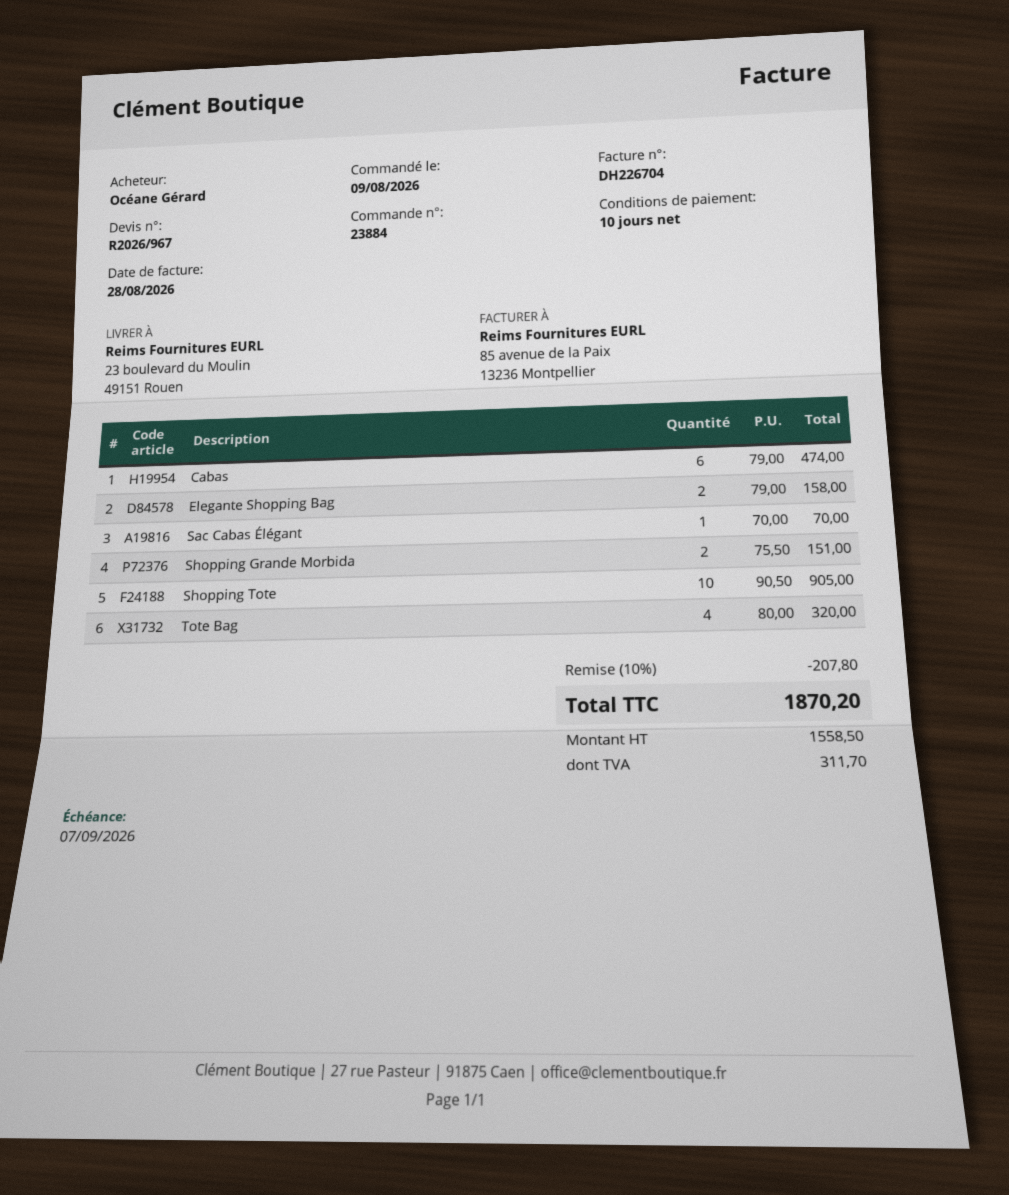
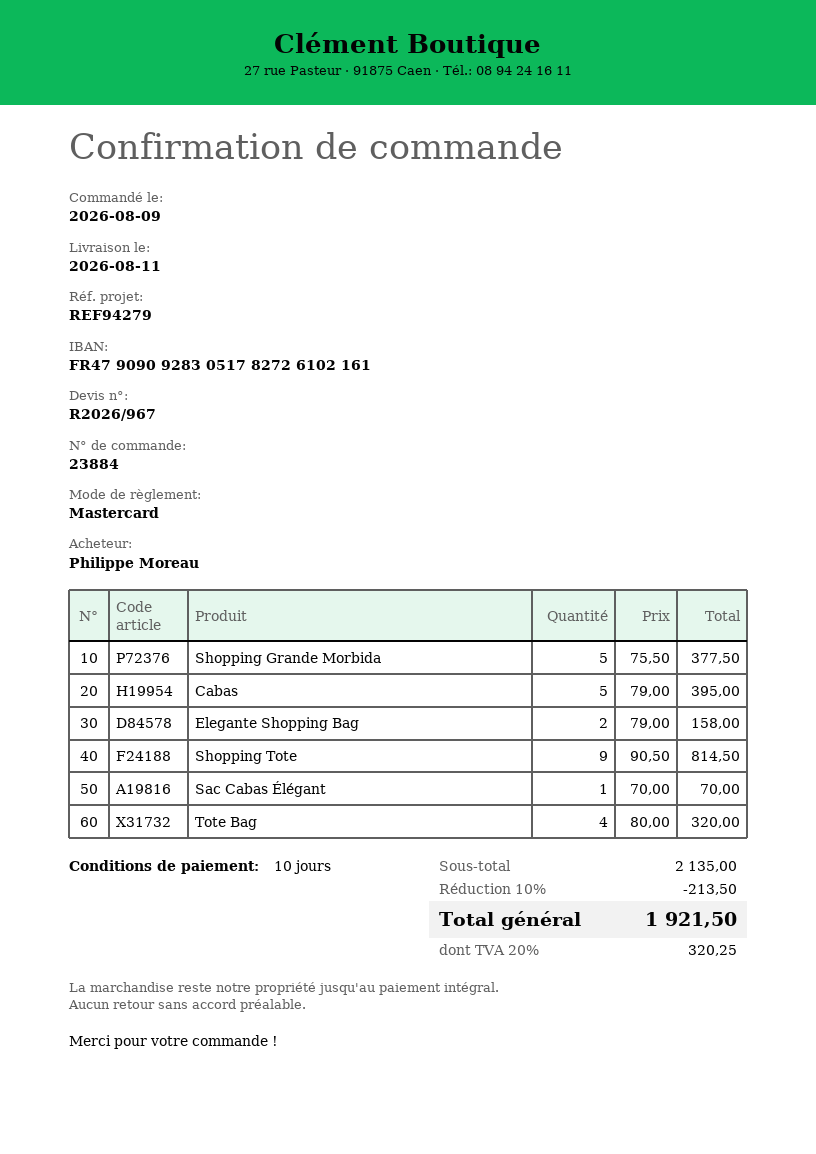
ordered by: Océane Gérard -> Philippe Moreau
Cabas: 6 x 79.00 = 474.00 -> 5 x 79.00 = 395.00
Shopping Grande Morbida: 2 x 75.50 = 151.00 -> 5 x 75.50 = 377.50
Shopping Tote: 10 x 90.50 = 905.00 -> 9 x 90.50 = 814.50
discount: 10% = 207.80 -> 10% = 213.50
tax: 311.70 -> 320.25
total: 1870.20 -> 1921.50

